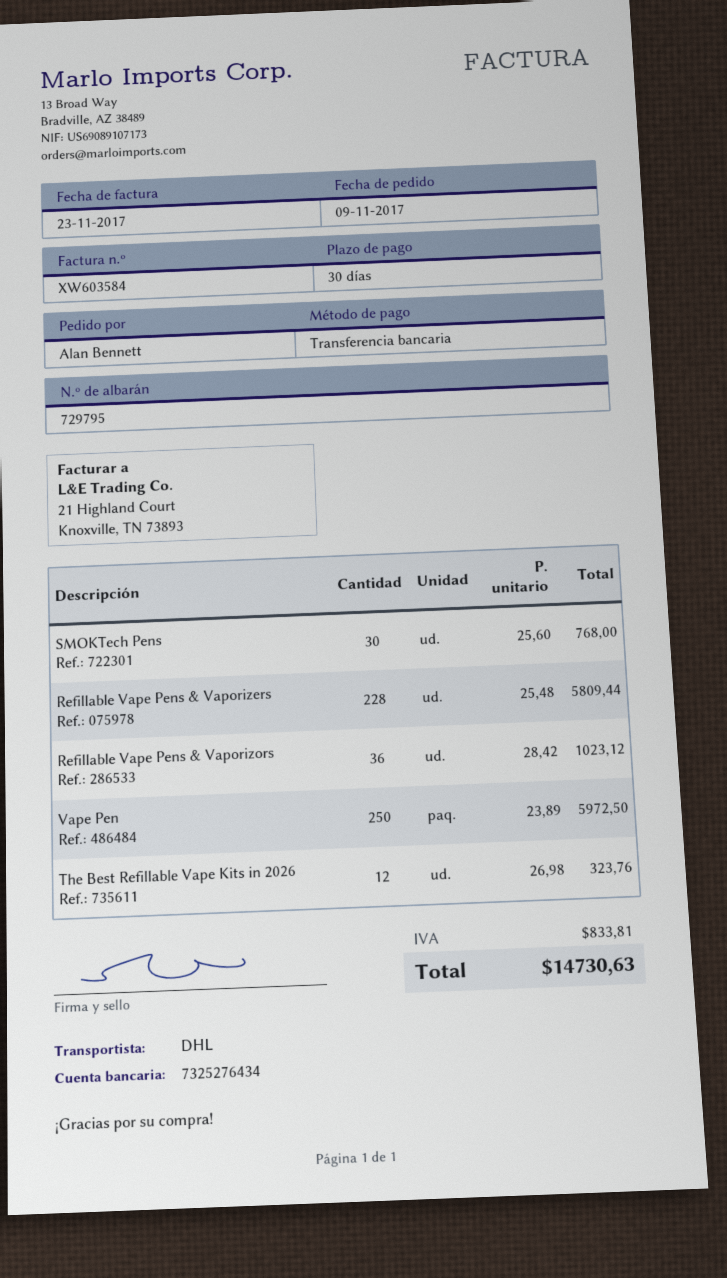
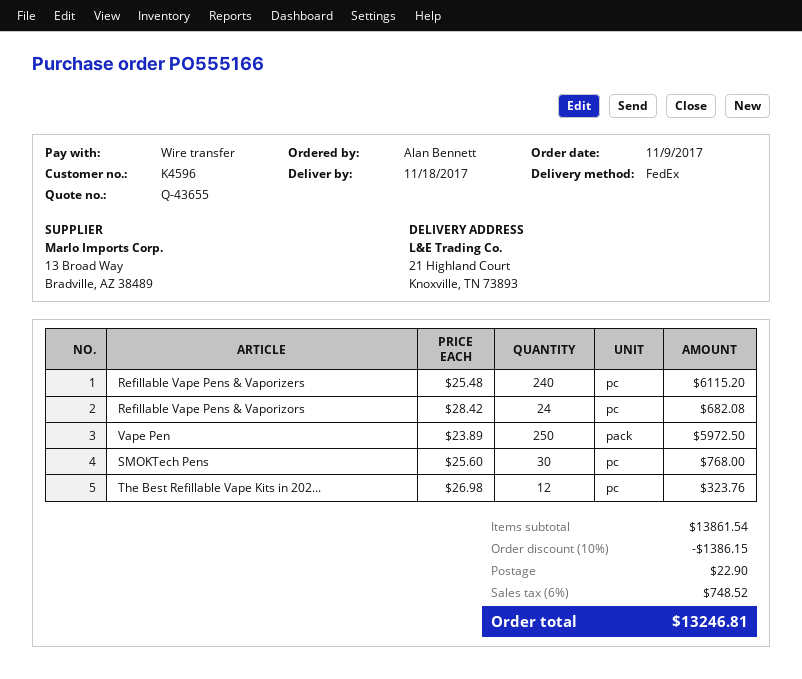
shipping method: DHL -> FedEx
Refillable Vape Pens & Vaporizers: 228 x 25.48 = 5809.44 -> 240 x 25.48 = 6115.20
Refillable Vape Pens & Vaporizors: 36 x 28.42 = 1023.12 -> 24 x 28.42 = 682.08
discount: none -> 10% = 1386.15
shipping: none -> 22.90
tax: 833.81 -> 748.52
total: 14730.63 -> 13246.81

